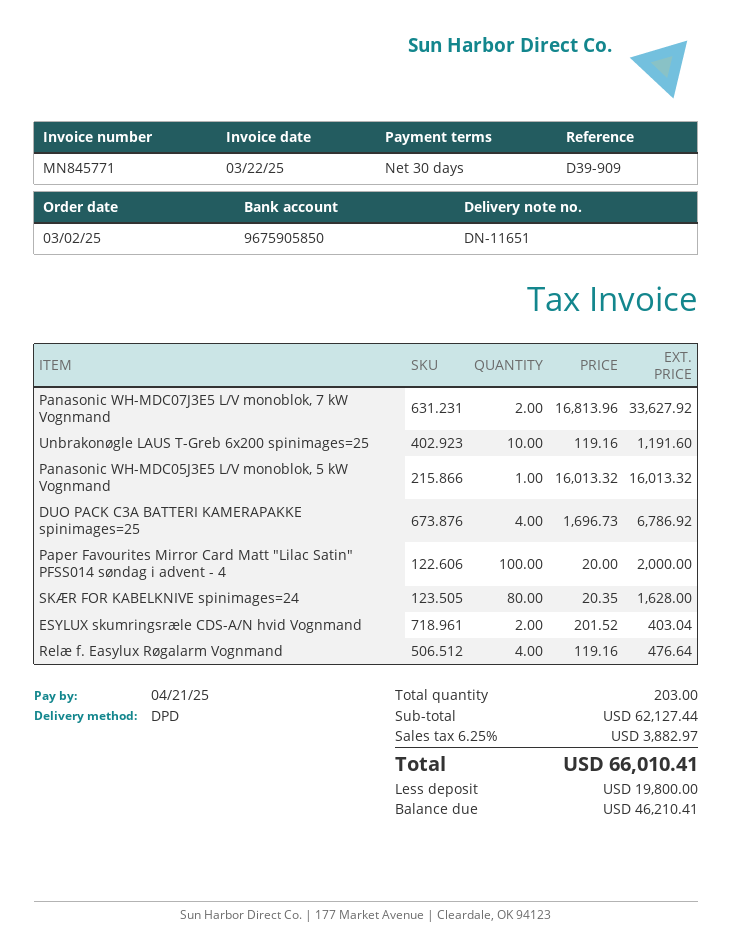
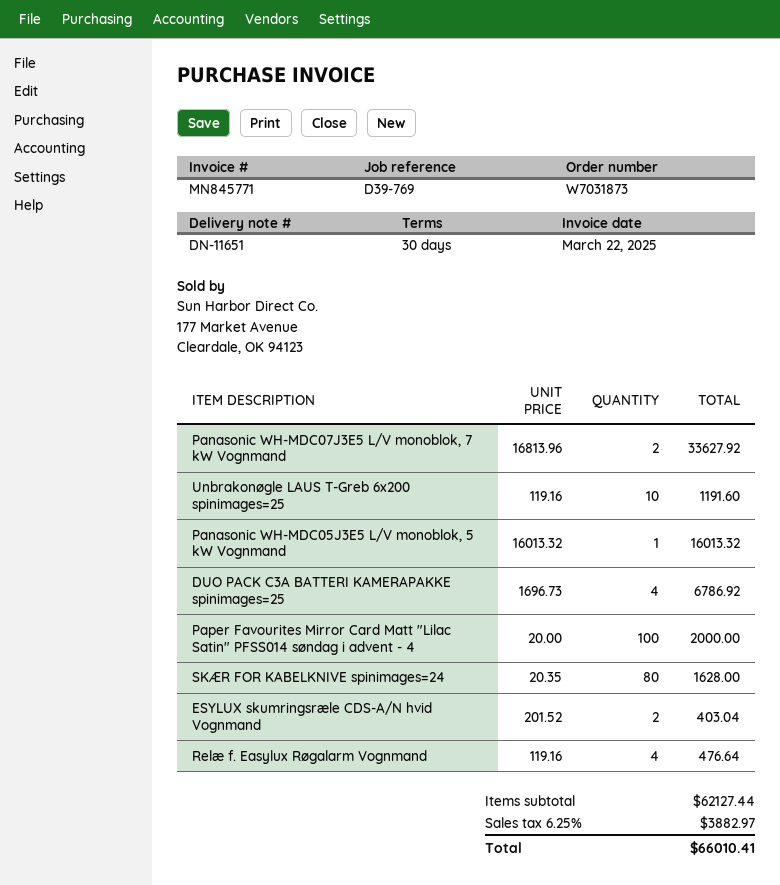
reference: D39-909 -> D39-769

